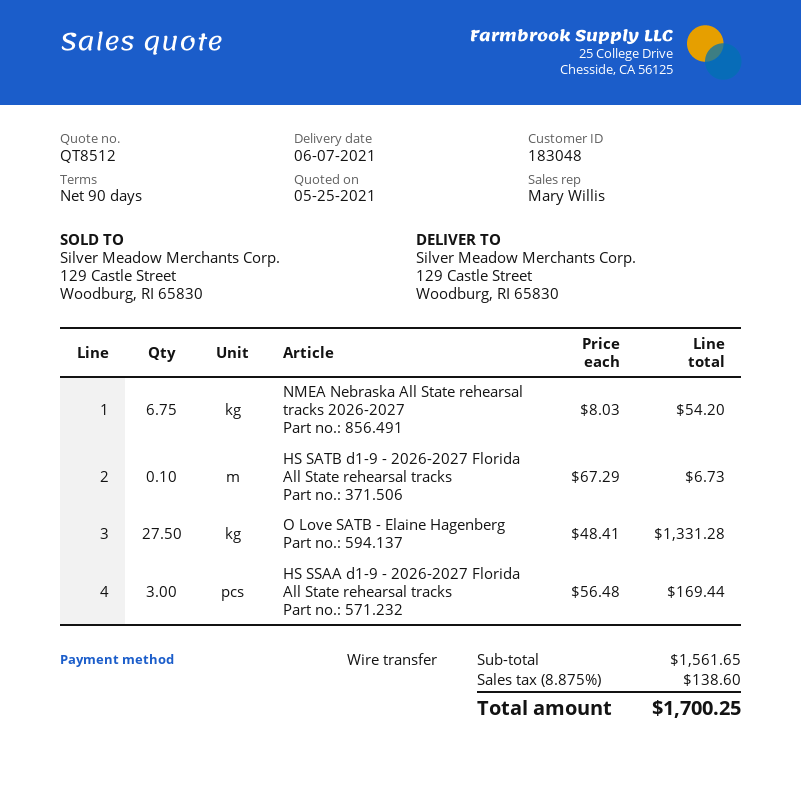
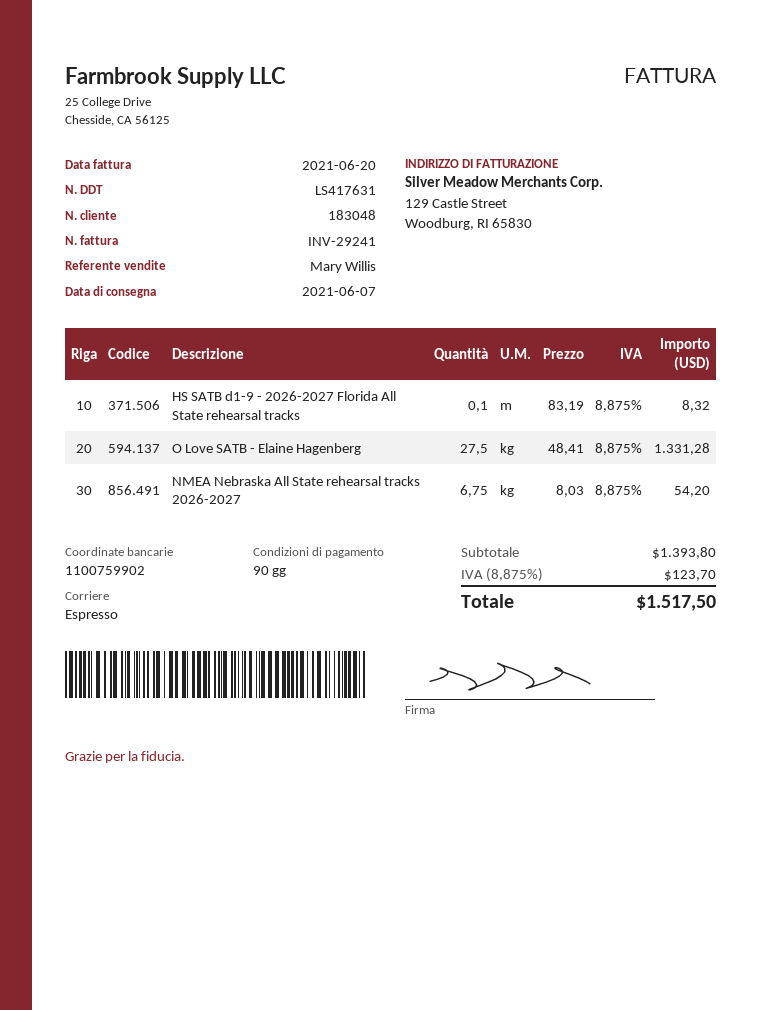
HS SATB d1-9 - 2026-2027 Florida All State rehearsal tracks: 0.1 x 67.29 = 6.73 -> 0.1 x 83.19 = 8.32
HS SSAA d1-9 - 2026-2027 Florida All State rehearsal tracks: 3 x 56.48 = 169.44 -> none
subtotal: 1561.65 -> 1393.80
tax: 8.875% = 138.60 -> 8.875% = 123.70
total: 1700.25 -> 1517.50

